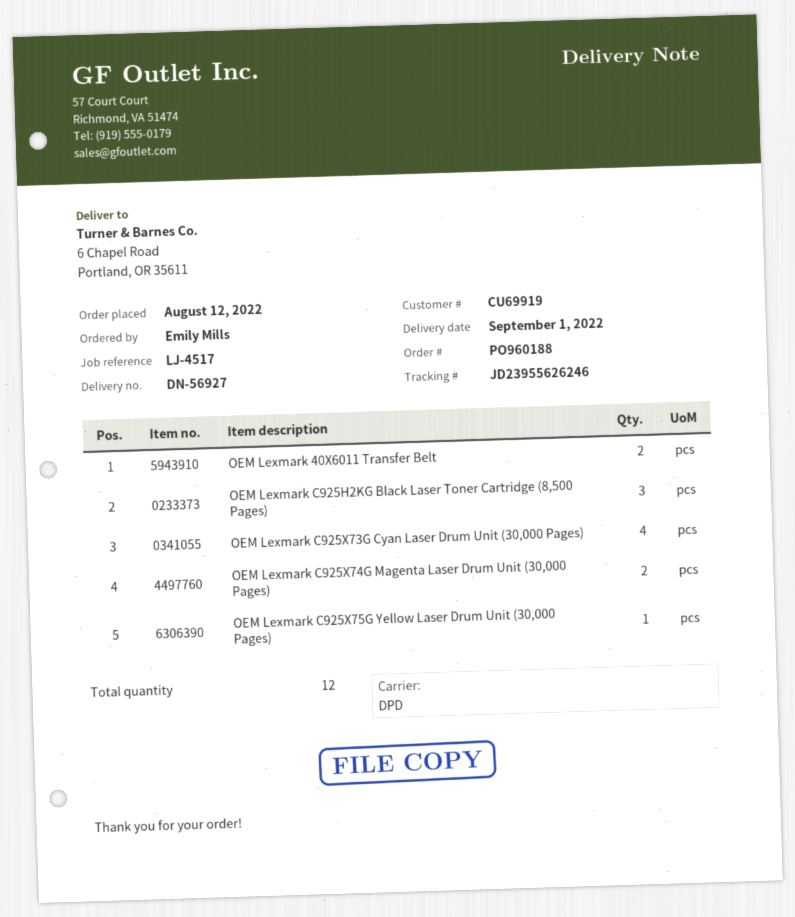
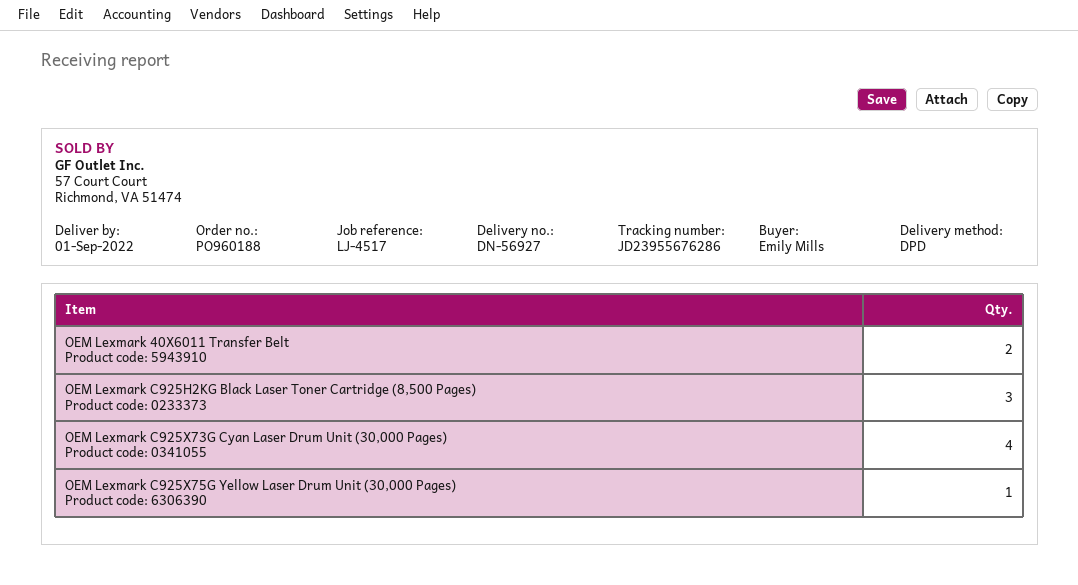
tracking number: JD23955626246 -> JD23955676286
OEM Lexmark C925X74G Magenta Laser Drum Unit (30,000 Pages): 2 -> none

